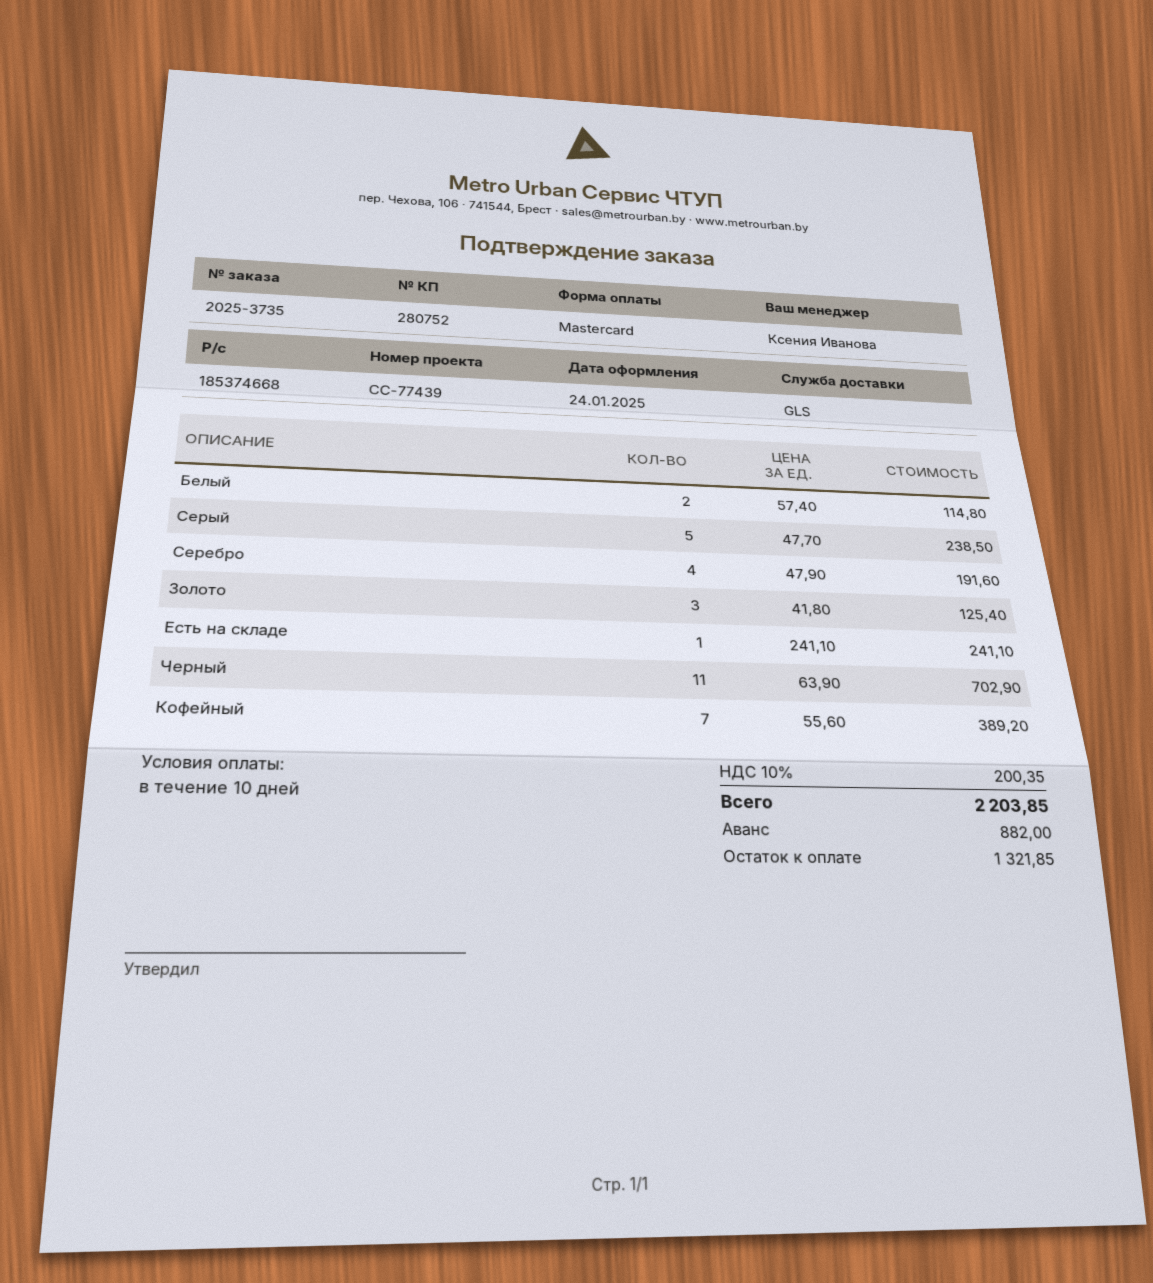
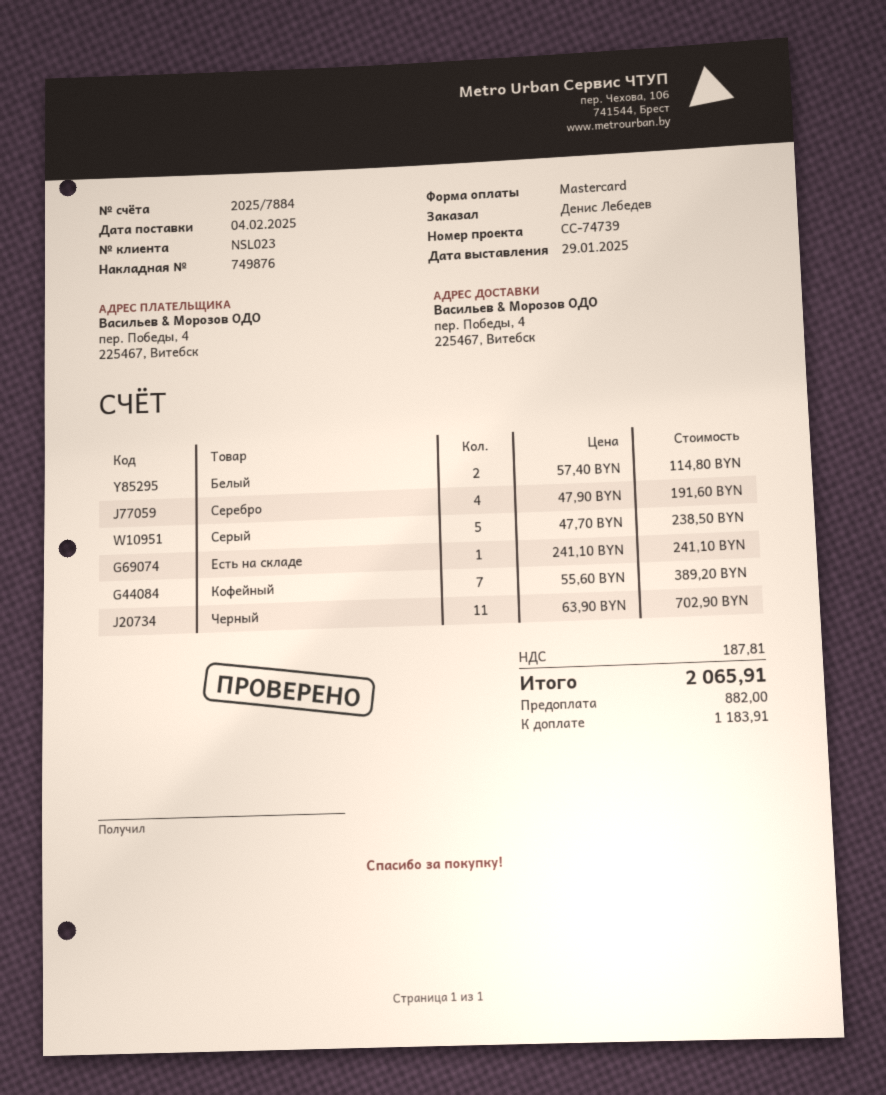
reference: CC-77439 -> CC-74739
Золото: 3 x 41.80 = 125.40 -> none
tax: 200.35 -> 187.81
total: 2203.85 -> 2065.91
balance: 1321.85 -> 1183.91

